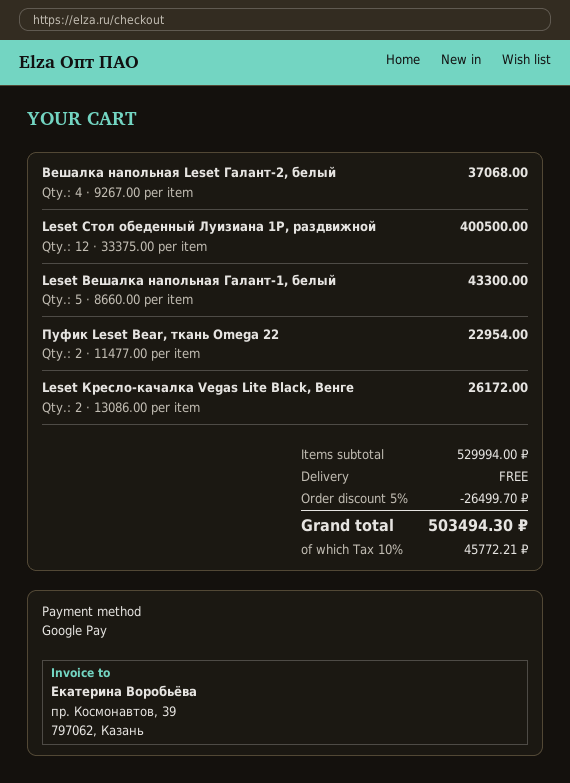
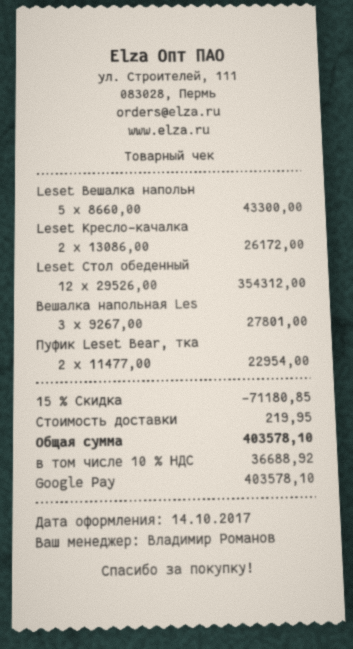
Вешалка напольная Leset Галант-2, белый: 4 x 9267.00 = 37068.00 -> 3 x 9267.00 = 27801.00
Leset Стол обеденный Луизиана 1Р, раздвижной: 12 x 33375.00 = 400500.00 -> 12 x 29526.00 = 354312.00
discount: 5% = 26499.70 -> 15% = 71180.85
shipping: 0.00 -> 219.95
tax: 10% = 45772.21 -> 10% = 36688.92
total: 503494.30 -> 403578.10

